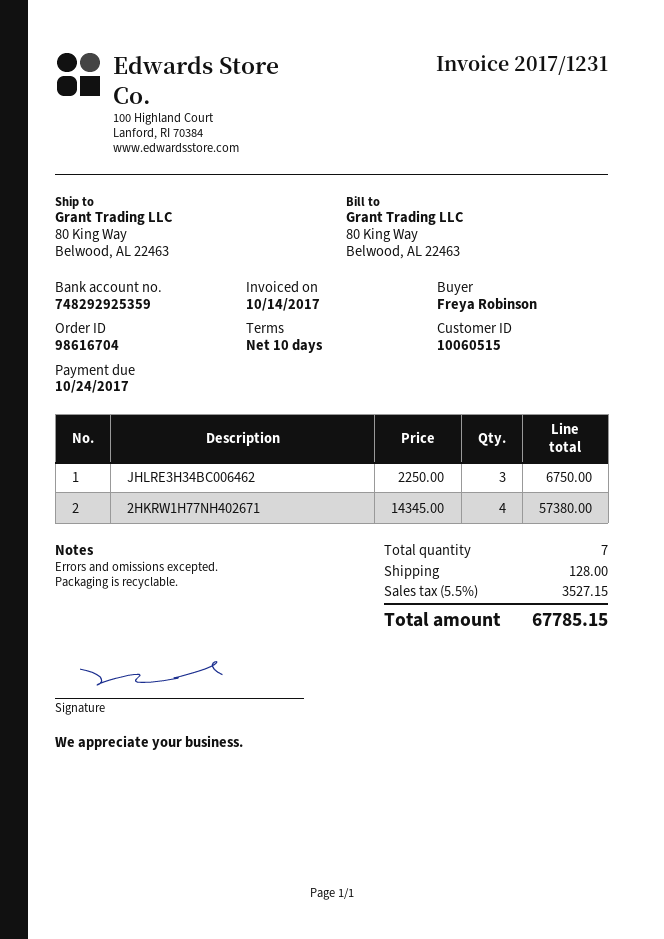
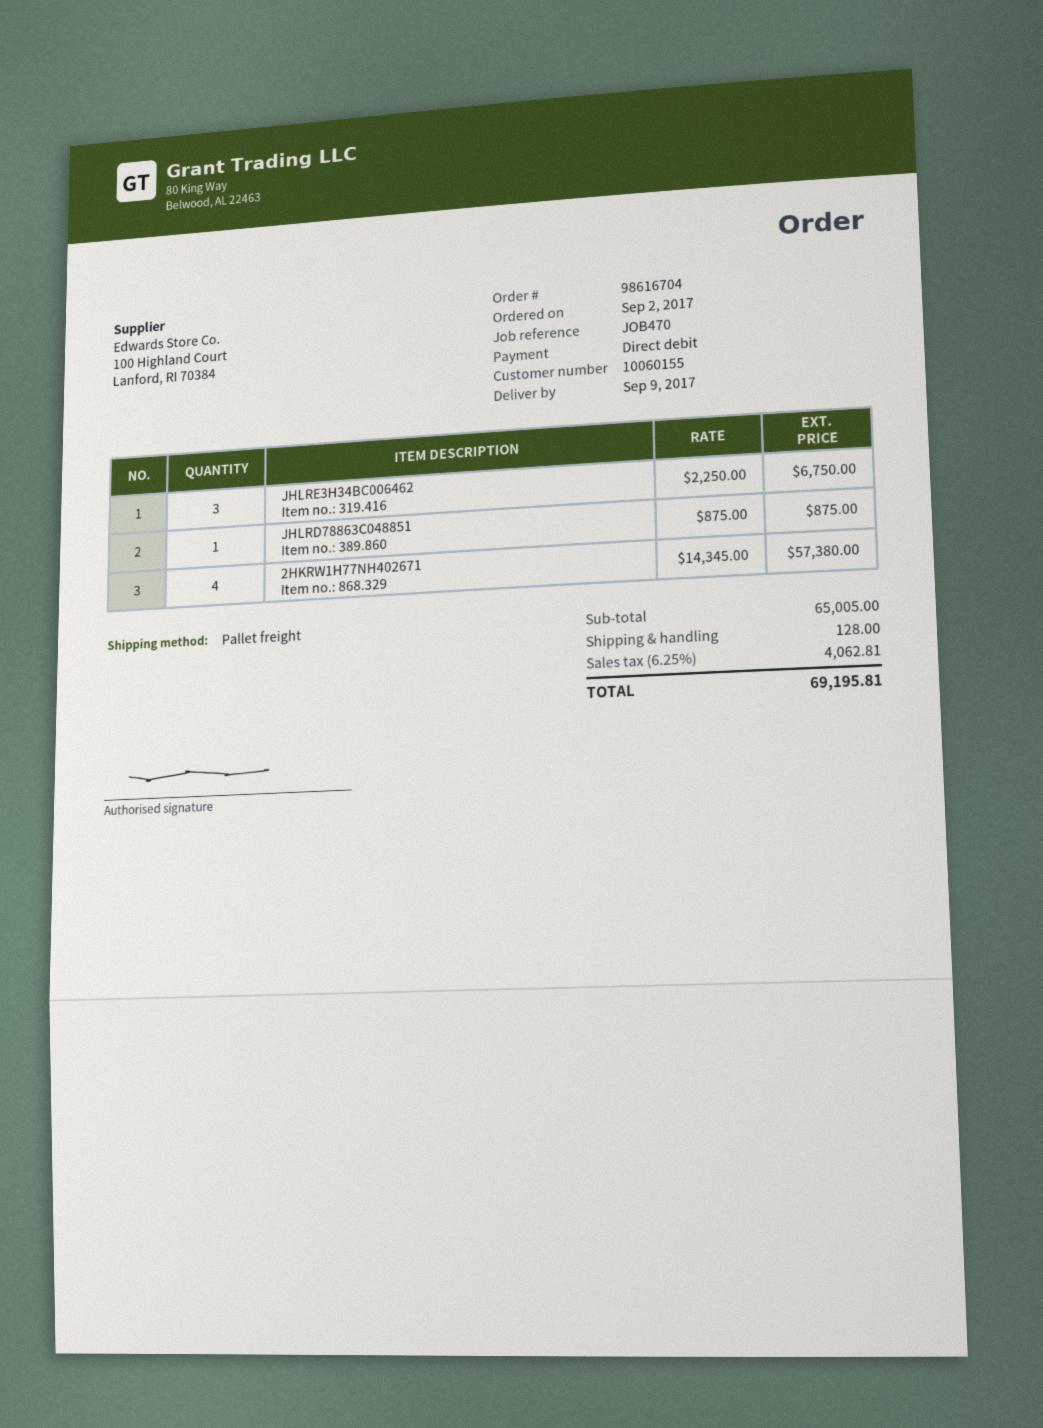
customer number: 10060515 -> 10060155
JHLRD78863C048851: none -> 1 x 875.00 = 875.00
tax: 5.5% = 3527.15 -> 6.25% = 4062.81
total: 67785.15 -> 69195.81

